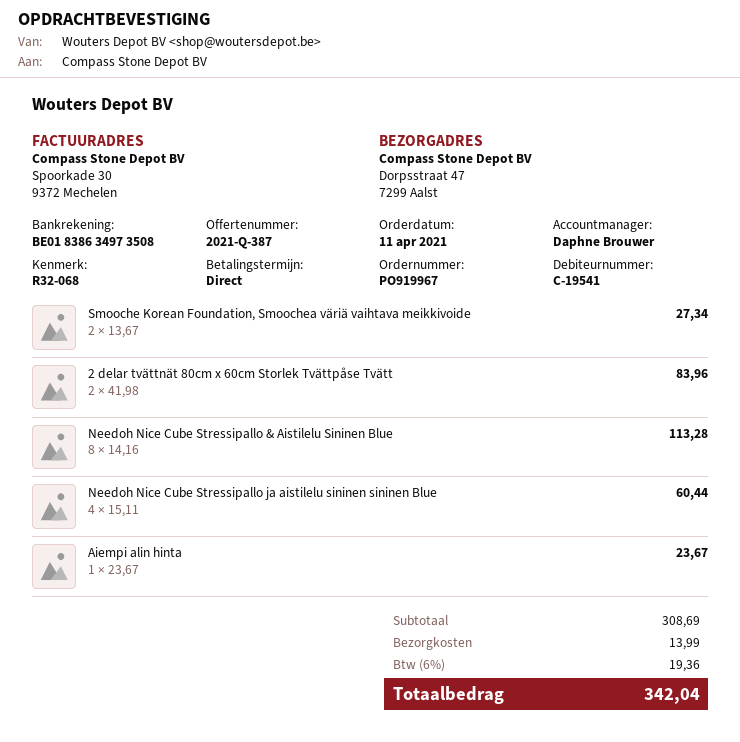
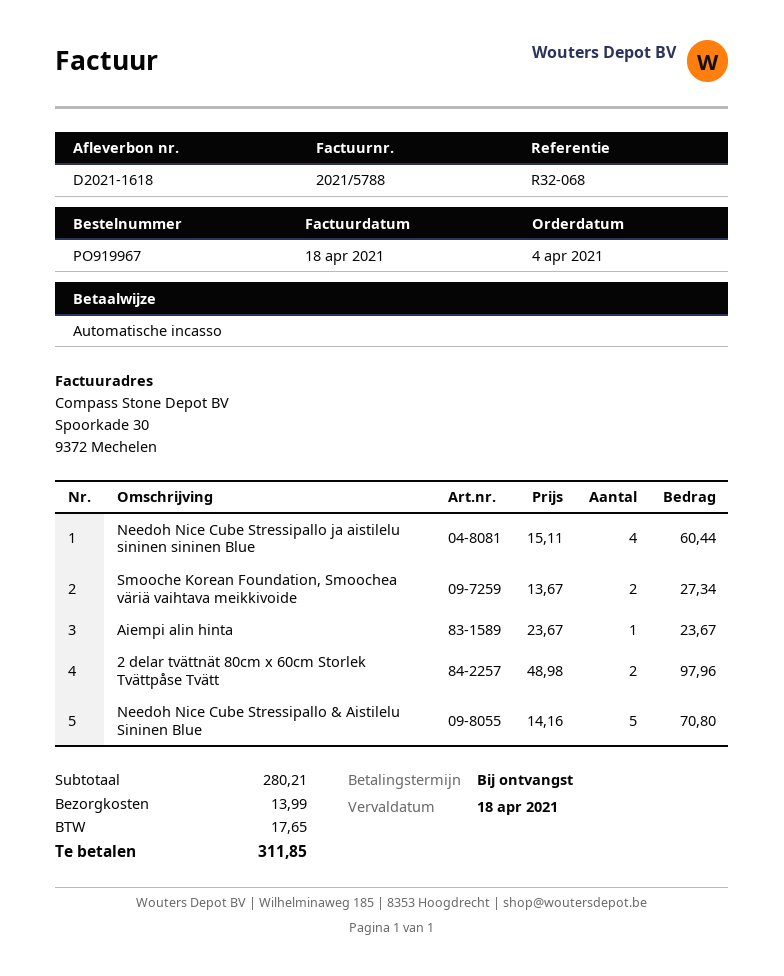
order date: 2021-04-11 -> 2021-04-04
2 delar tvättnät 80cm x 60cm Storlek Tvättpåse Tvätt: 2 x 41.98 = 83.96 -> 2 x 48.98 = 97.96
Needoh Nice Cube Stressipallo & Aistilelu Sininen Blue: 8 x 14.16 = 113.28 -> 5 x 14.16 = 70.80
subtotal: 308.69 -> 280.21
tax: 19.36 -> 17.65
total: 342.04 -> 311.85

